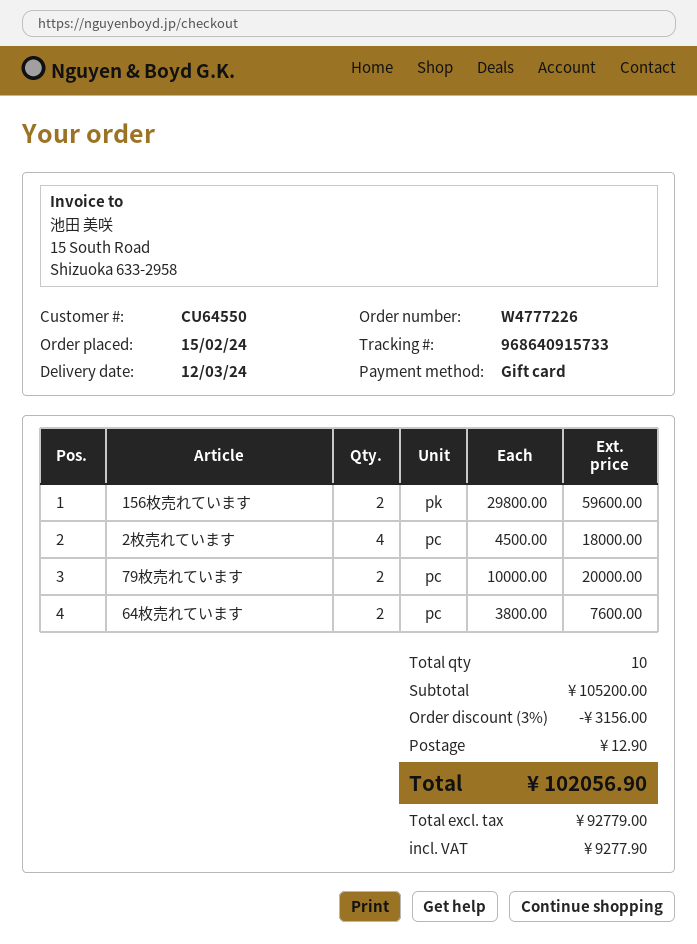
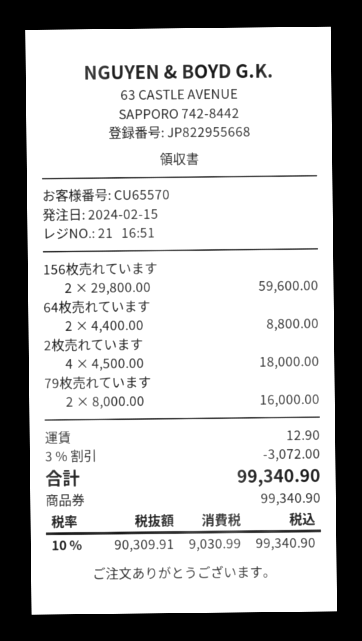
customer number: CU64550 -> CU65570
79枚売れています: 2 x 10000.00 = 20000.00 -> 2 x 8000.00 = 16000.00
64枚売れています: 2 x 3800.00 = 7600.00 -> 2 x 4400.00 = 8800.00
discount: 3% = 3156.00 -> 3% = 3072.00
net: 92779.00 -> 90309.91
tax: 9277.90 -> 9030.99
total: 102056.90 -> 99340.90

